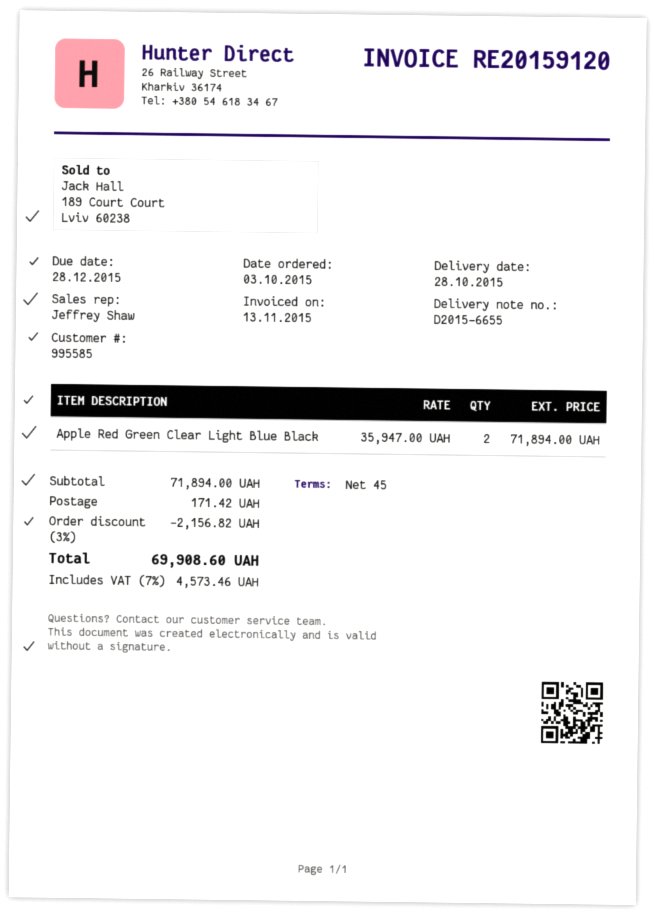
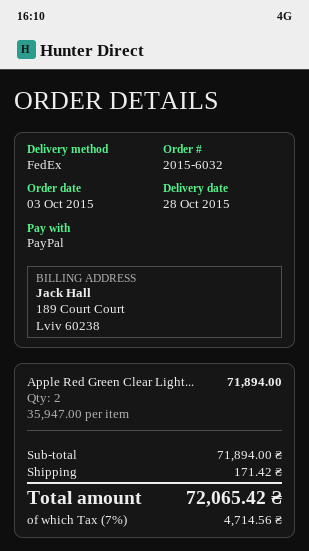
discount: 3% = 2156.82 -> none
tax: 7% = 4573.46 -> 7% = 4714.56
total: 69908.60 -> 72065.42

